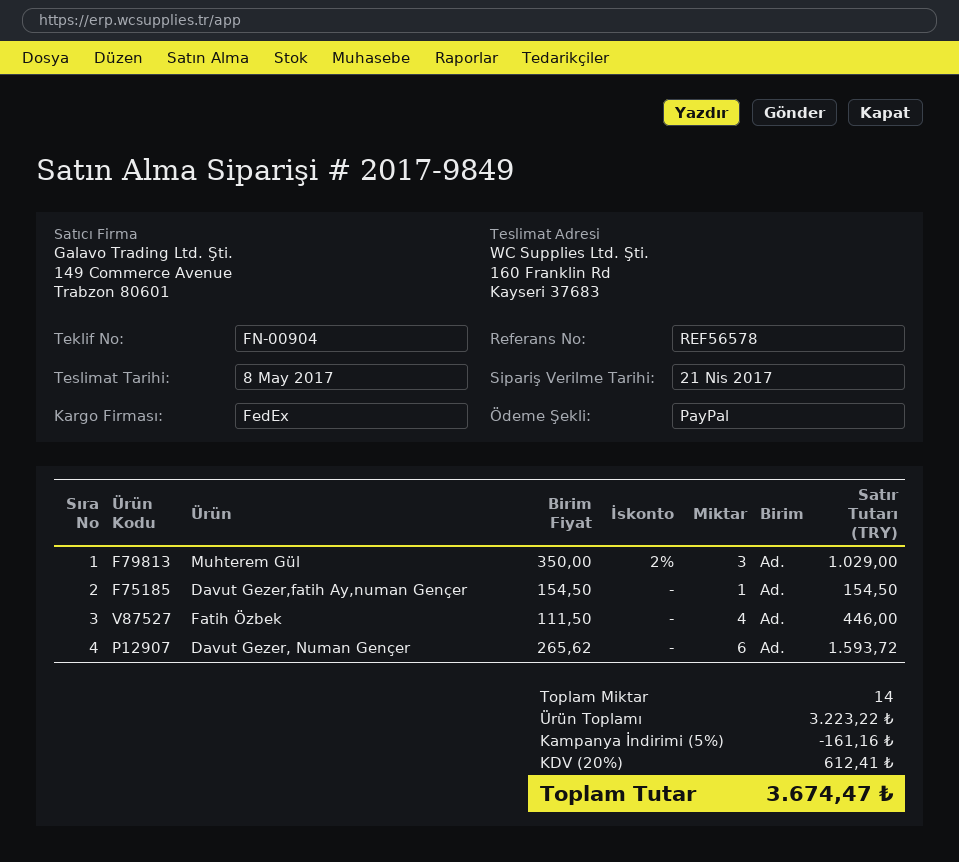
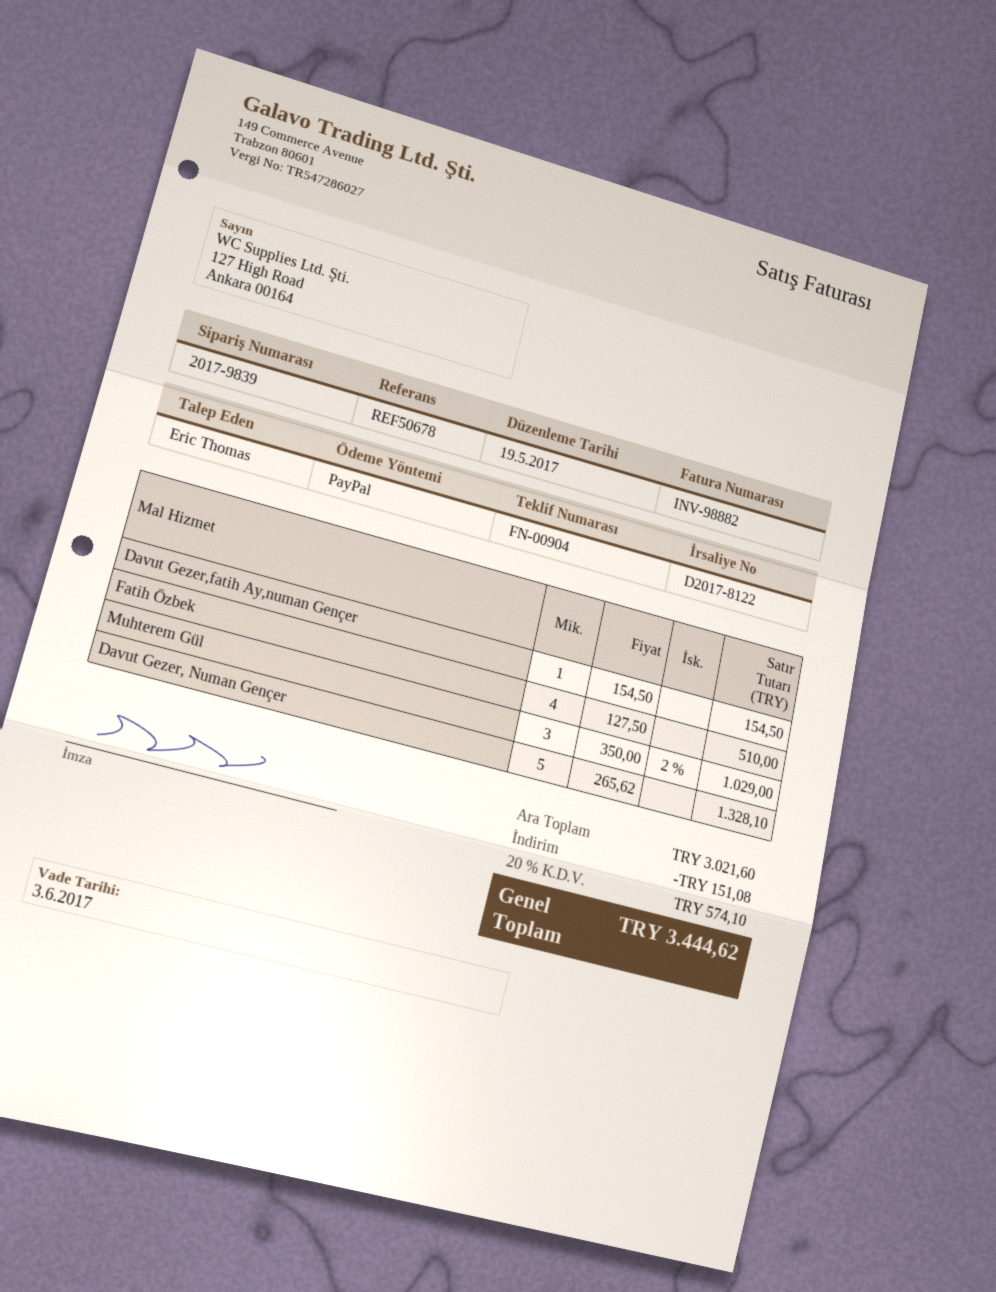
order number: 2017-9849 -> 2017-9839
reference: REF56578 -> REF50678
Fatih Özbek: 4 x 111.50 = 446.00 -> 4 x 127.50 = 510.00
Davut Gezer, Numan Gençer: 6 x 265.62 = 1593.72 -> 5 x 265.62 = 1328.10
subtotal: 3223.22 -> 3021.60
discount: 161.16 -> 151.08
tax: 20% = 612.41 -> 20% = 574.10
total: 3674.47 -> 3444.62

